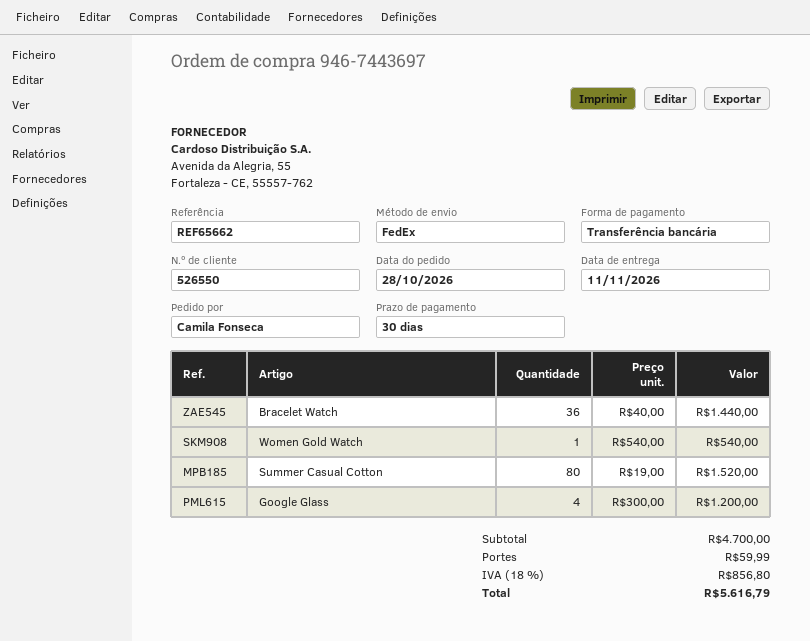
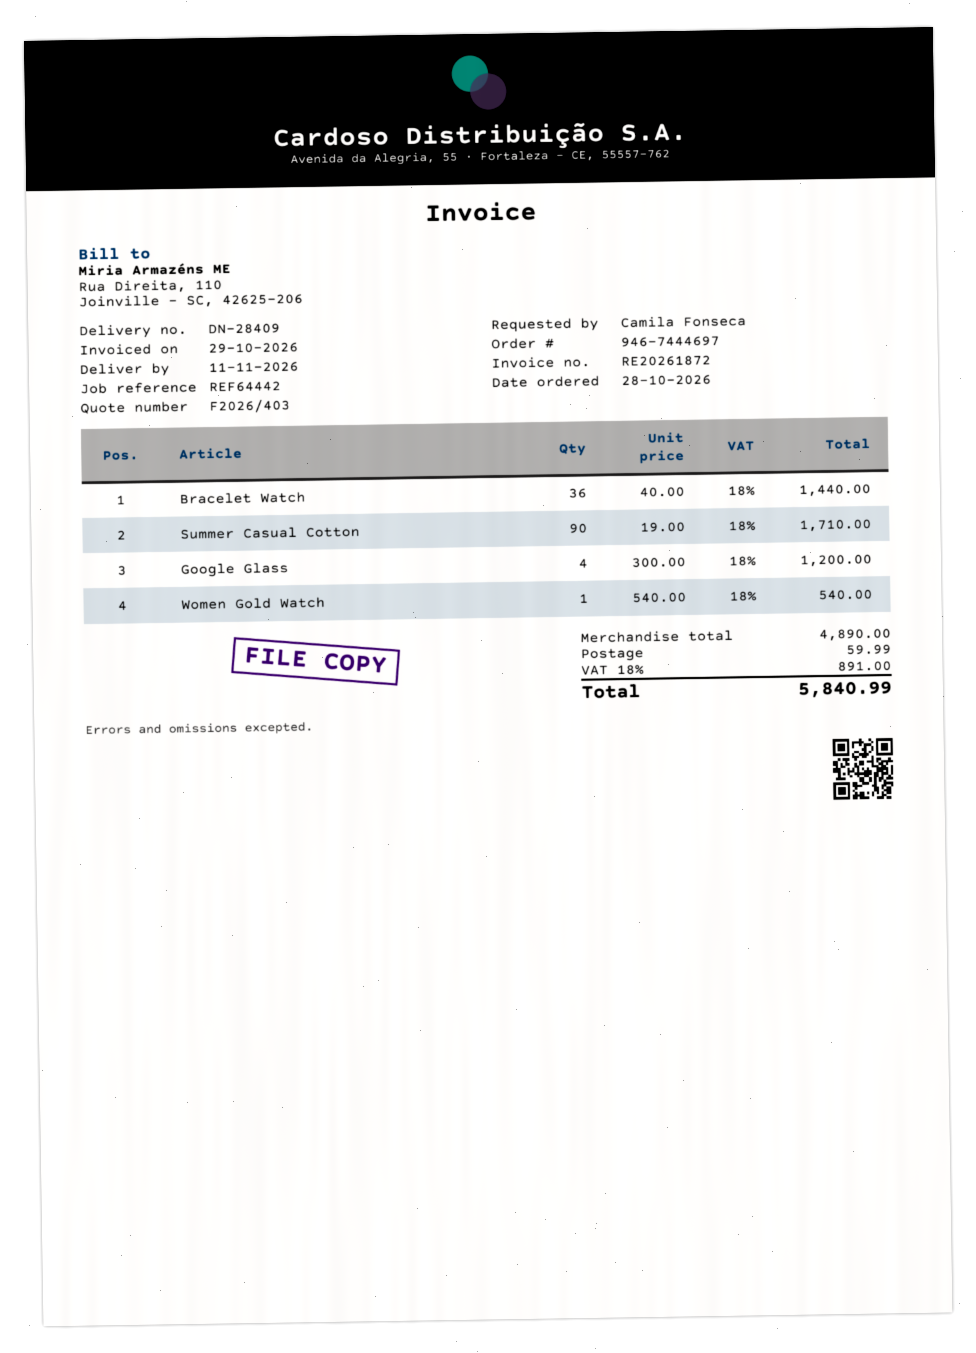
order number: 946-7443697 -> 946-7444697
reference: REF65662 -> REF64442
Summer Casual Cotton: 80 x 19.00 = 1520.00 -> 90 x 19.00 = 1710.00
subtotal: 4700.00 -> 4890.00
tax: 18% = 856.80 -> 18% = 891.00
total: 5616.79 -> 5840.99

